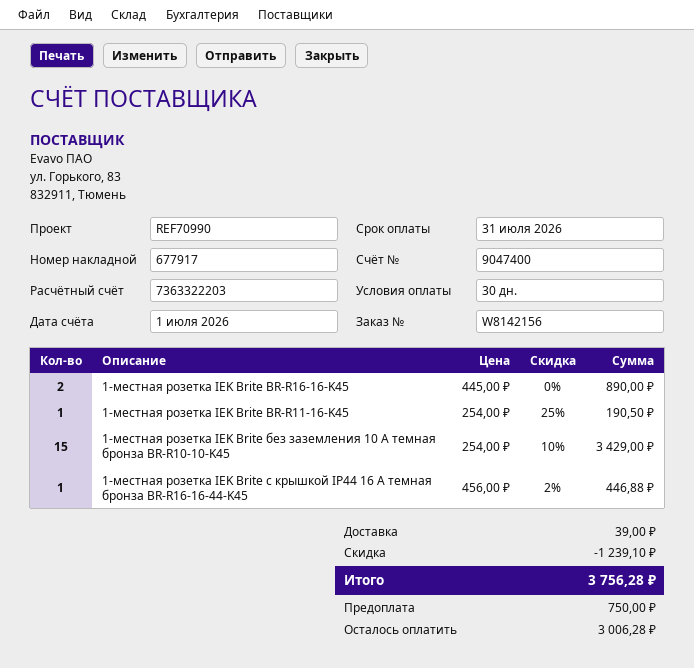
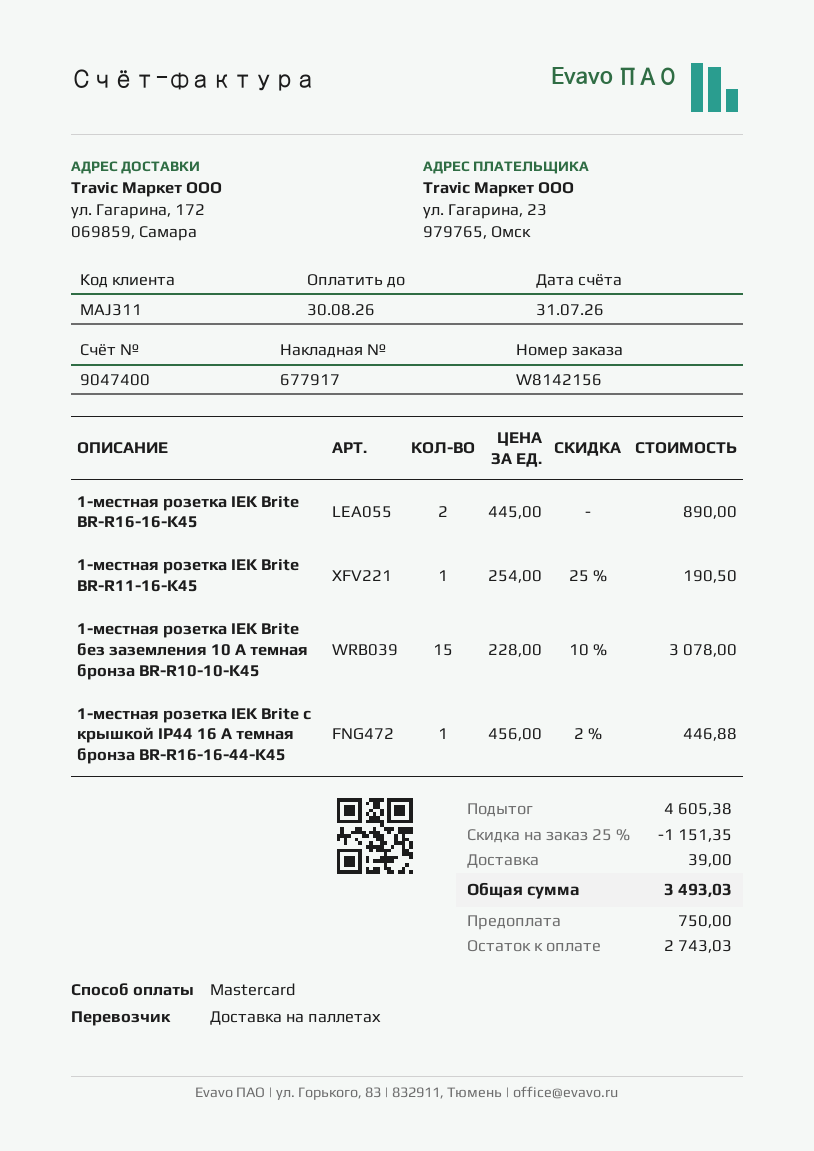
invoice date: 2026-07-01 -> 2026-07-31
due date: 2026-07-31 -> 2026-08-30
1-местная розетка IEK Brite без заземления 10 А темная бронза BR-R10-10-K45: 15 x 254.00 - 10% = 3429.00 -> 15 x 228.00 - 10% = 3078.00
discount: 1239.10 -> 1151.35
total: 3756.28 -> 3493.03
balance: 3006.28 -> 2743.03

